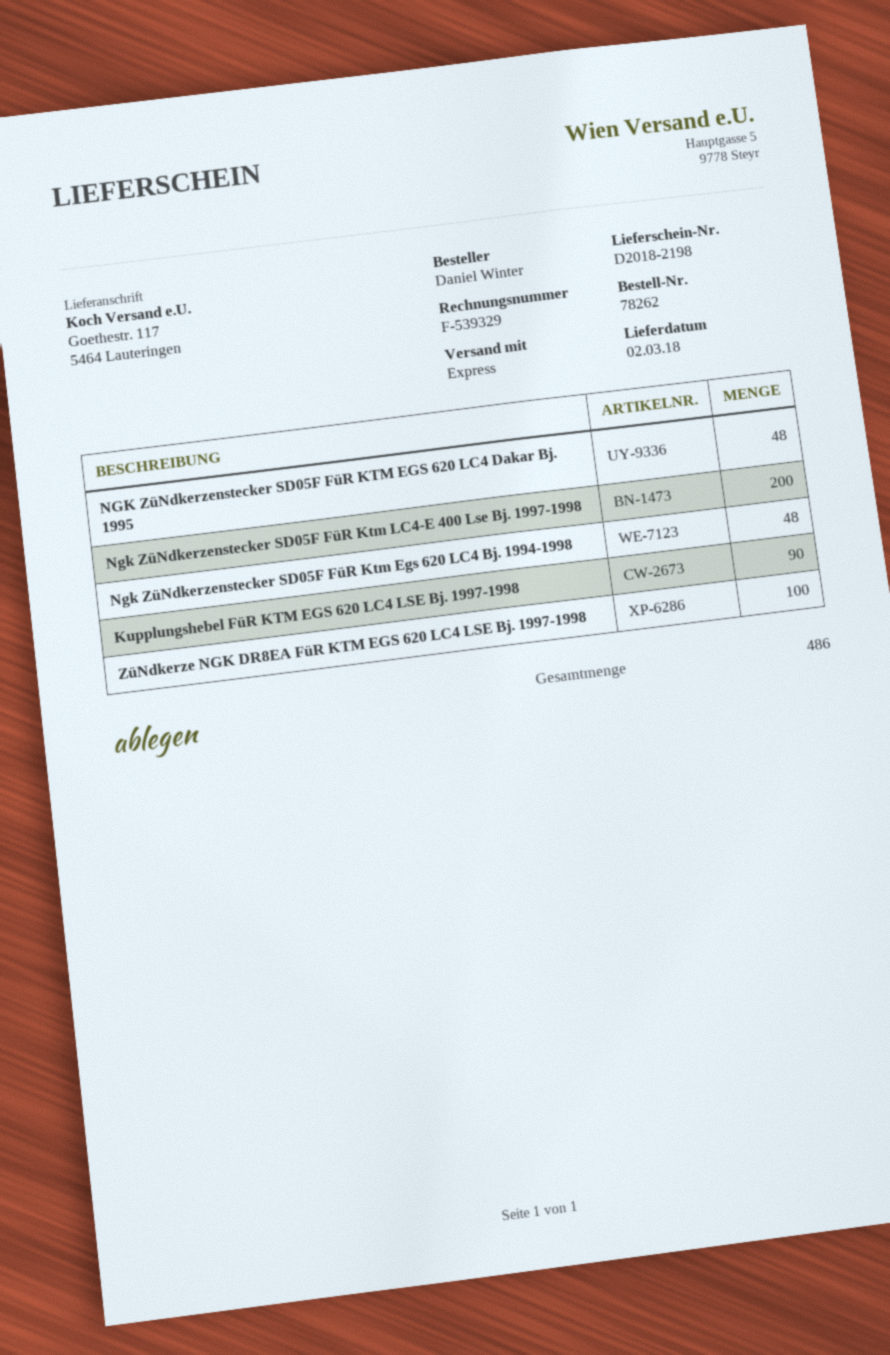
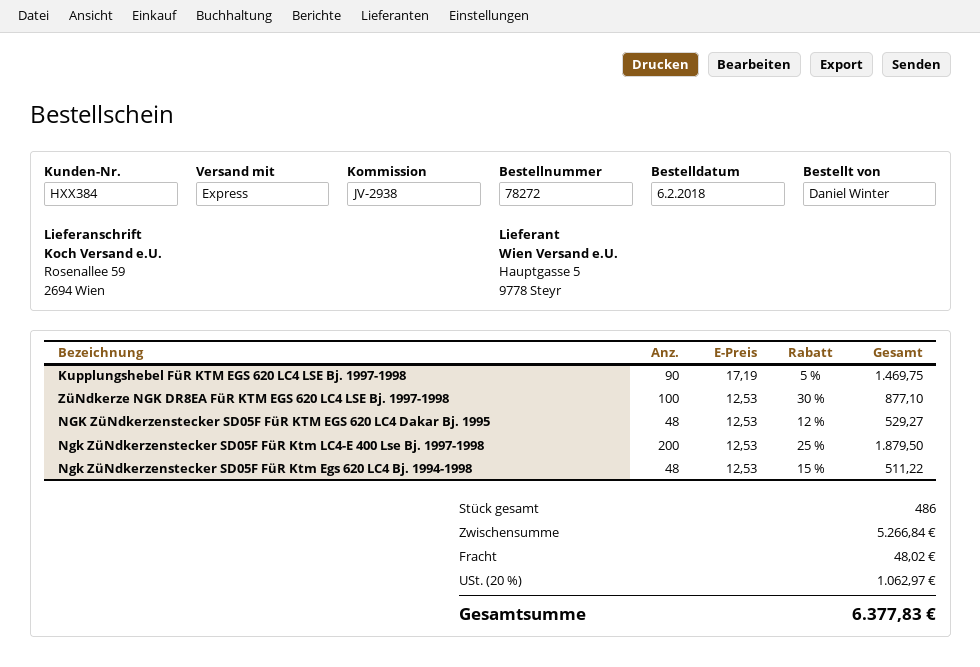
order number: 78262 -> 78272
ship to: Goethestr. 117, 5464 Lauteringen -> Rosenallee 59, 2694 Wien

